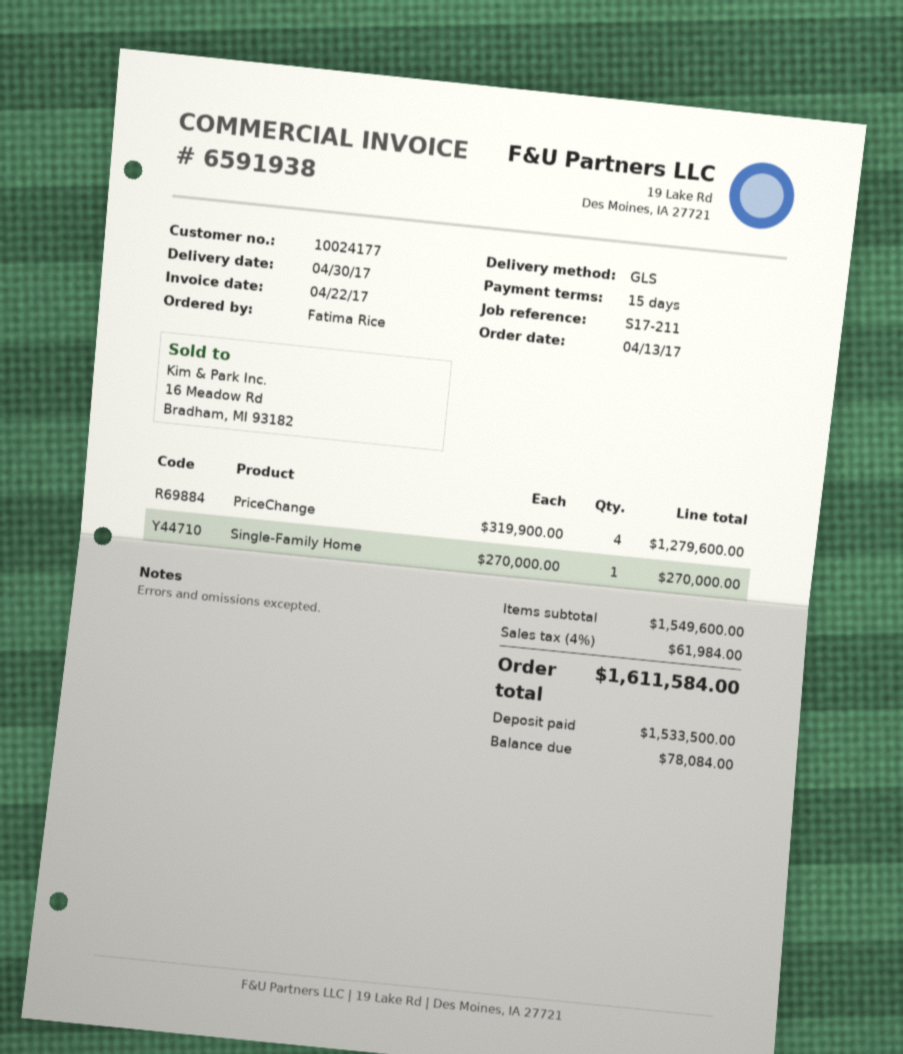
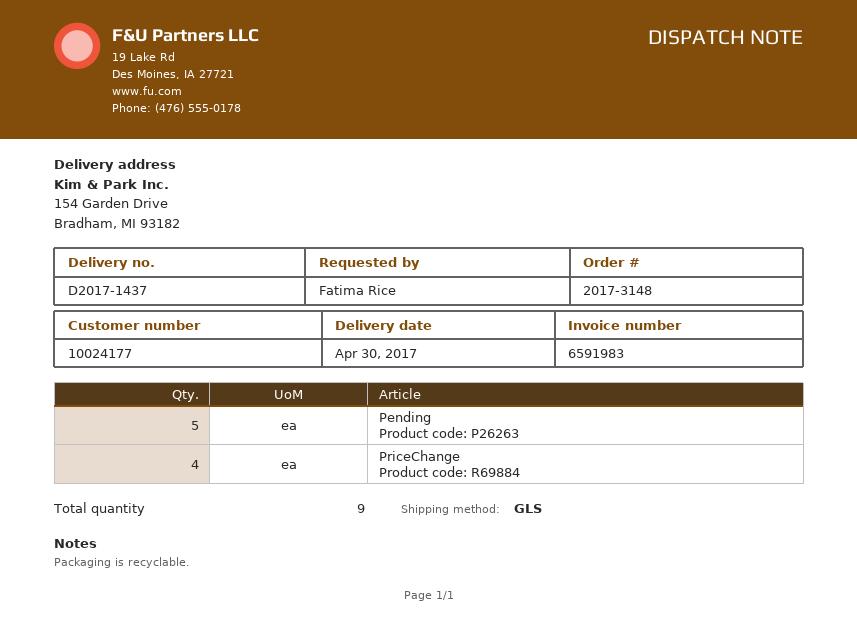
invoice number: 6591938 -> 6591983
Single-Family Home: 1 -> none
Pending: none -> 5

